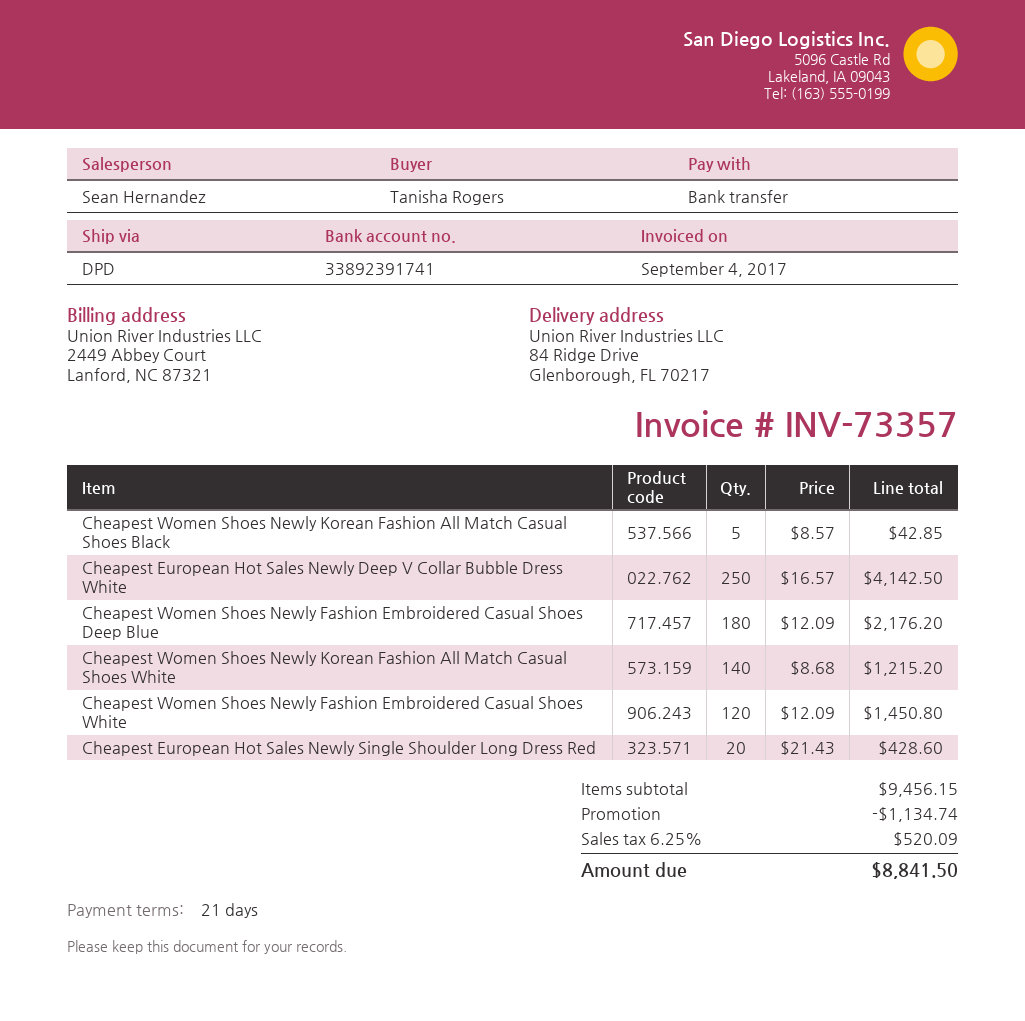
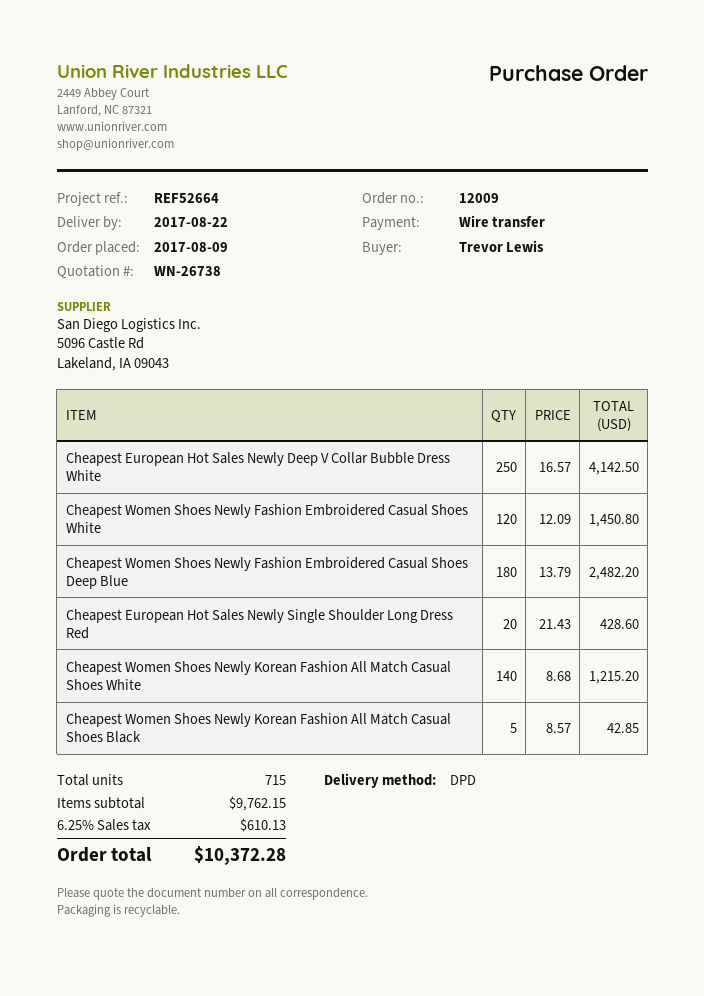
ordered by: Tanisha Rogers -> Trevor Lewis
Cheapest Women Shoes Newly Fashion Embroidered Casual Shoes Deep Blue: 180 x 12.09 = 2176.20 -> 180 x 13.79 = 2482.20
subtotal: 9456.15 -> 9762.15
discount: 1134.74 -> none
tax: 6.25% = 520.09 -> 6.25% = 610.13
total: 8841.50 -> 10372.28

